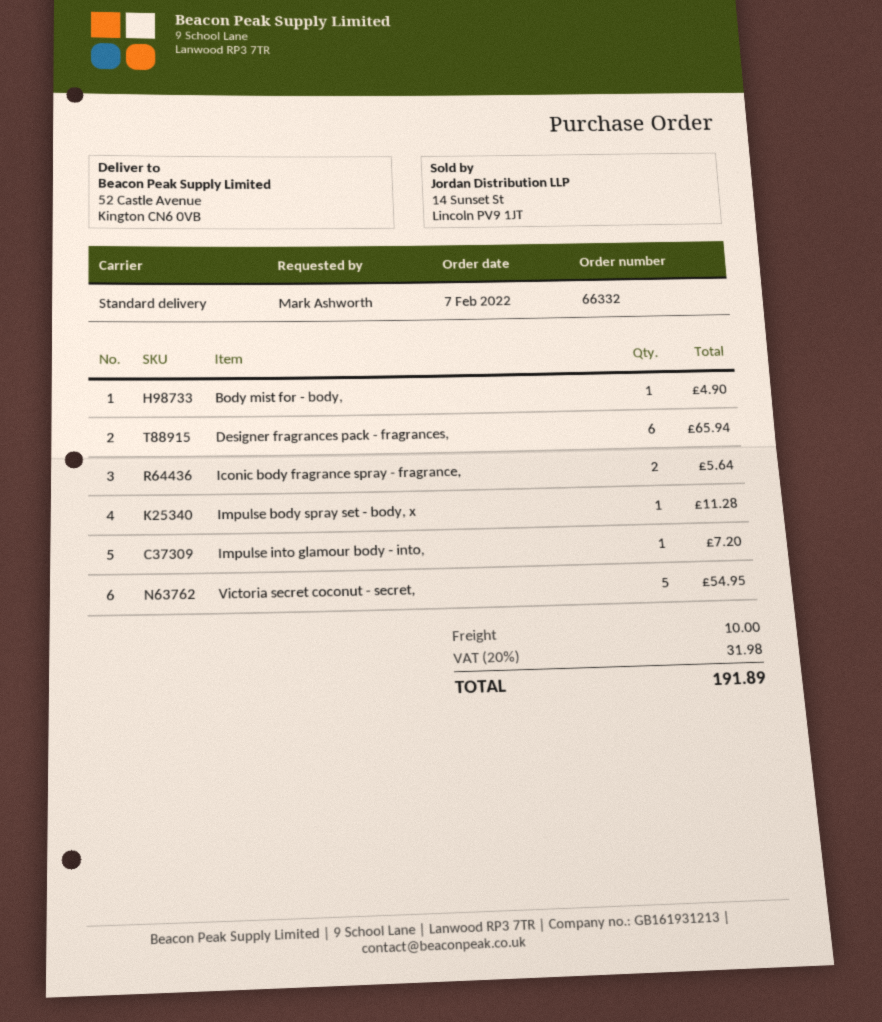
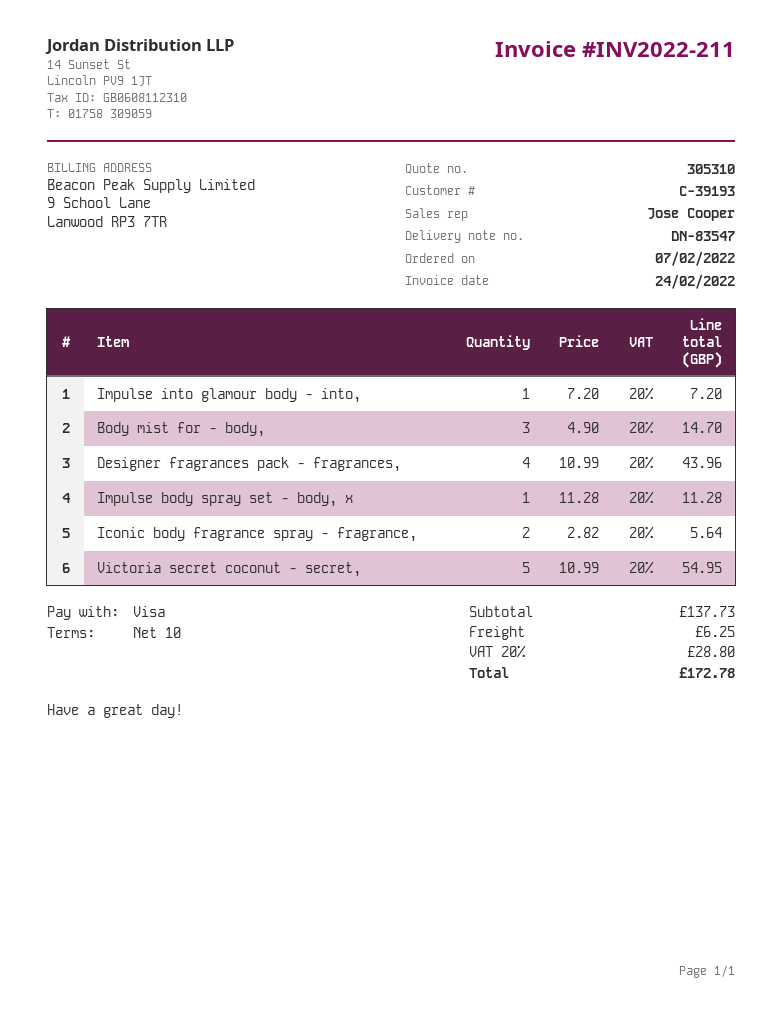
Body mist for - body,: 1 for 4.90 -> 3 for 14.70
Designer fragrances pack - fragrances,: 6 for 65.94 -> 4 for 43.96
shipping: 10.00 -> 6.25
tax: 20% = 31.98 -> 20% = 28.80
total: 191.89 -> 172.78

